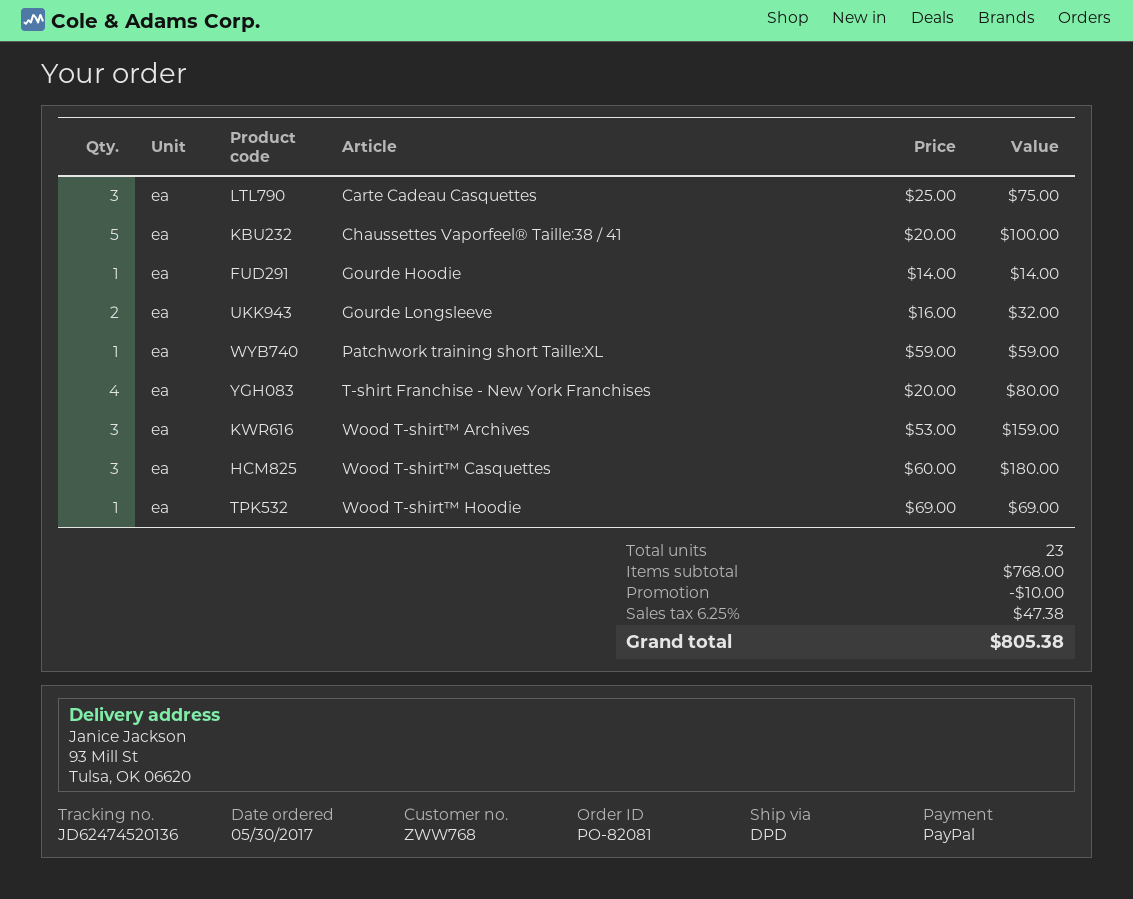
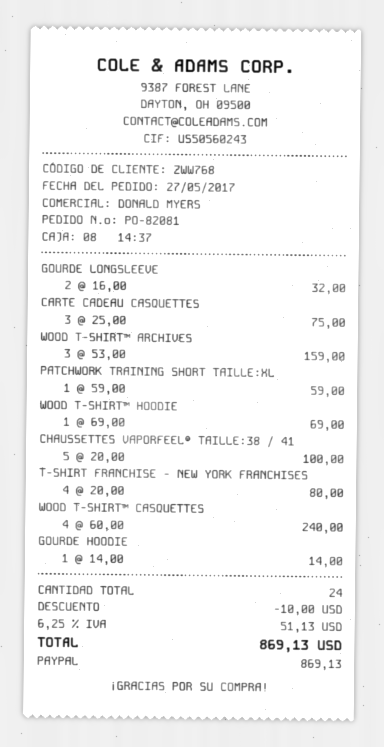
order date: 2017-05-30 -> 2017-05-27
Wood T-shirt™ Casquettes: 3 x 60.00 = 180.00 -> 4 x 60.00 = 240.00
total quantity: 23 -> 24
tax: 6.25% = 47.38 -> 6.25% = 51.13
total: 805.38 -> 869.13

